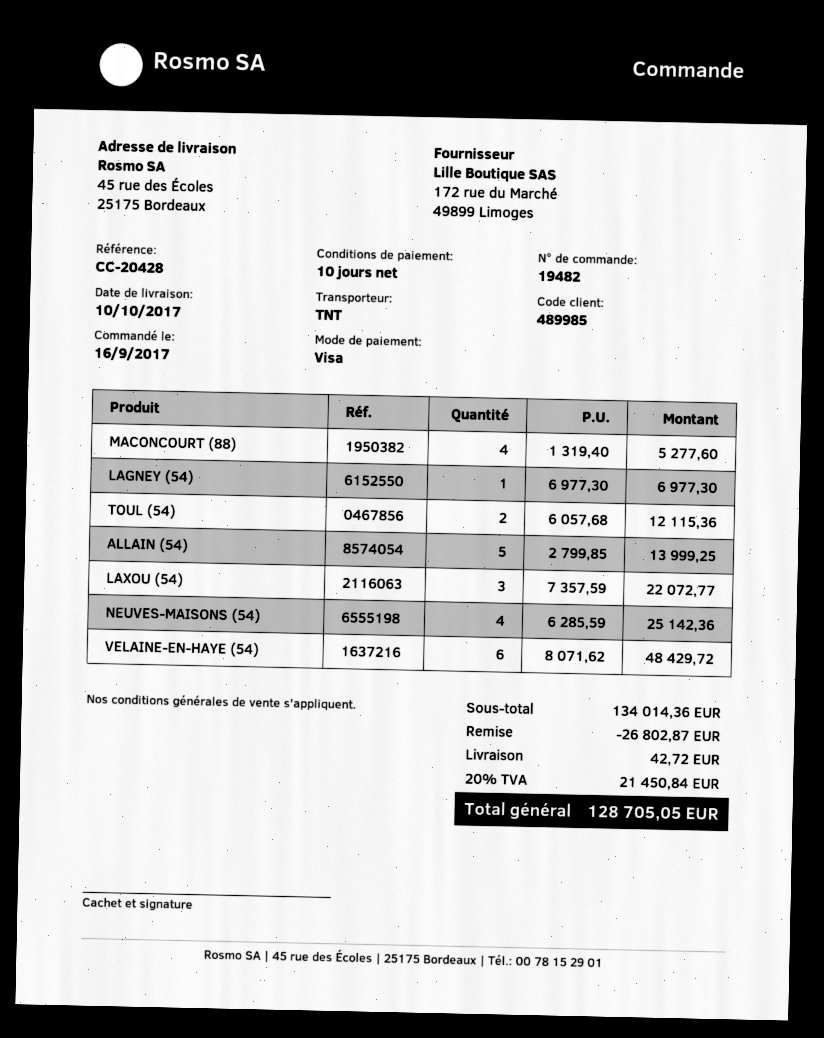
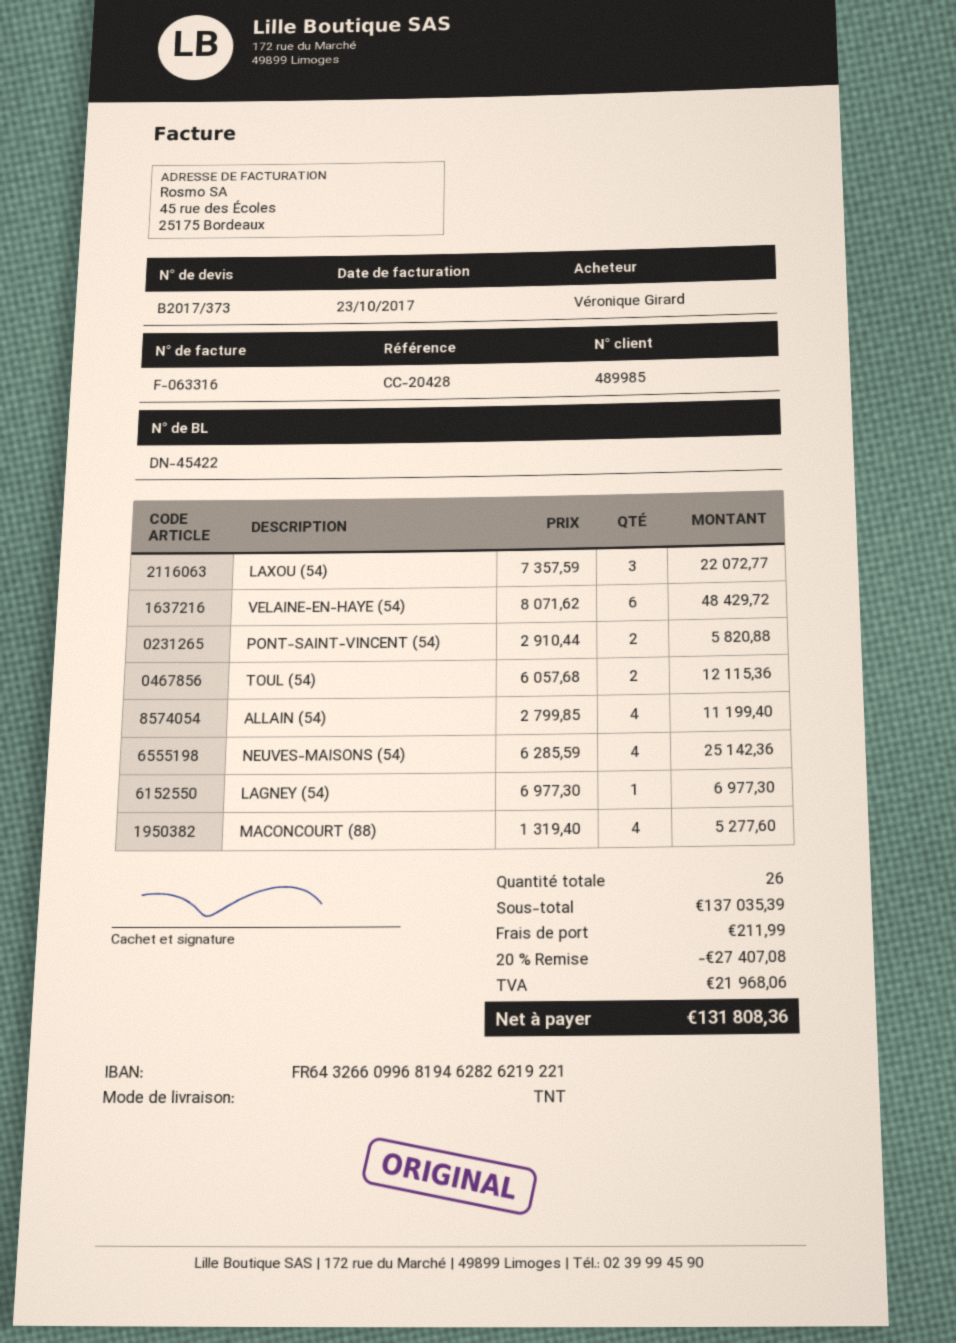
ALLAIN (54): 5 x 2799.85 = 13999.25 -> 4 x 2799.85 = 11199.40
PONT-SAINT-VINCENT (54): none -> 2 x 2910.44 = 5820.88
subtotal: 134014.36 -> 137035.39
discount: 26802.87 -> 27407.08
shipping: 42.72 -> 211.99
tax: 21450.84 -> 21968.06
total: 128705.05 -> 131808.36

